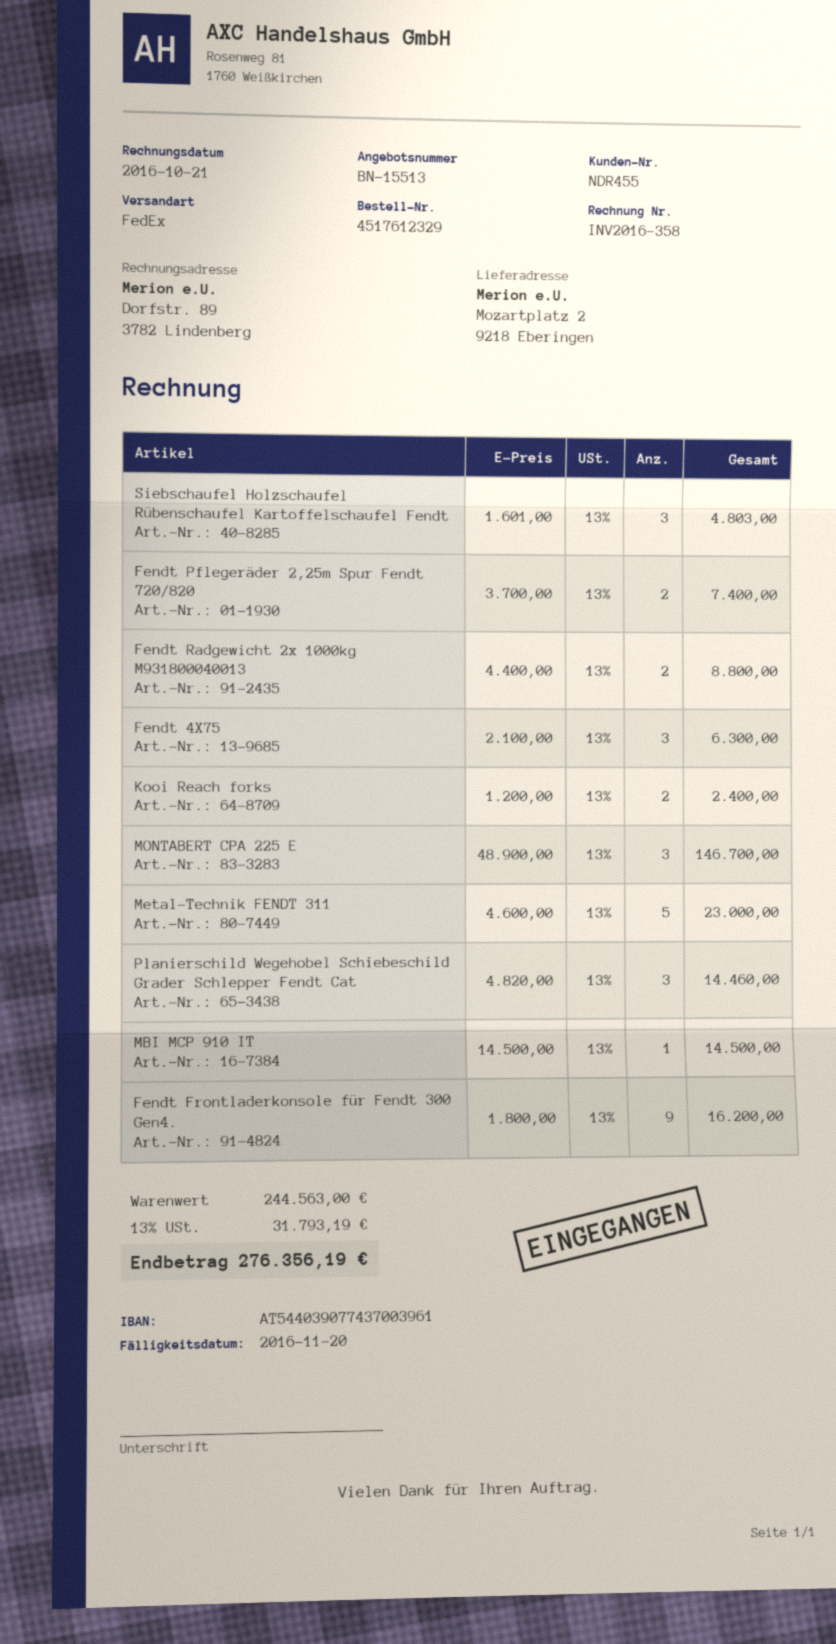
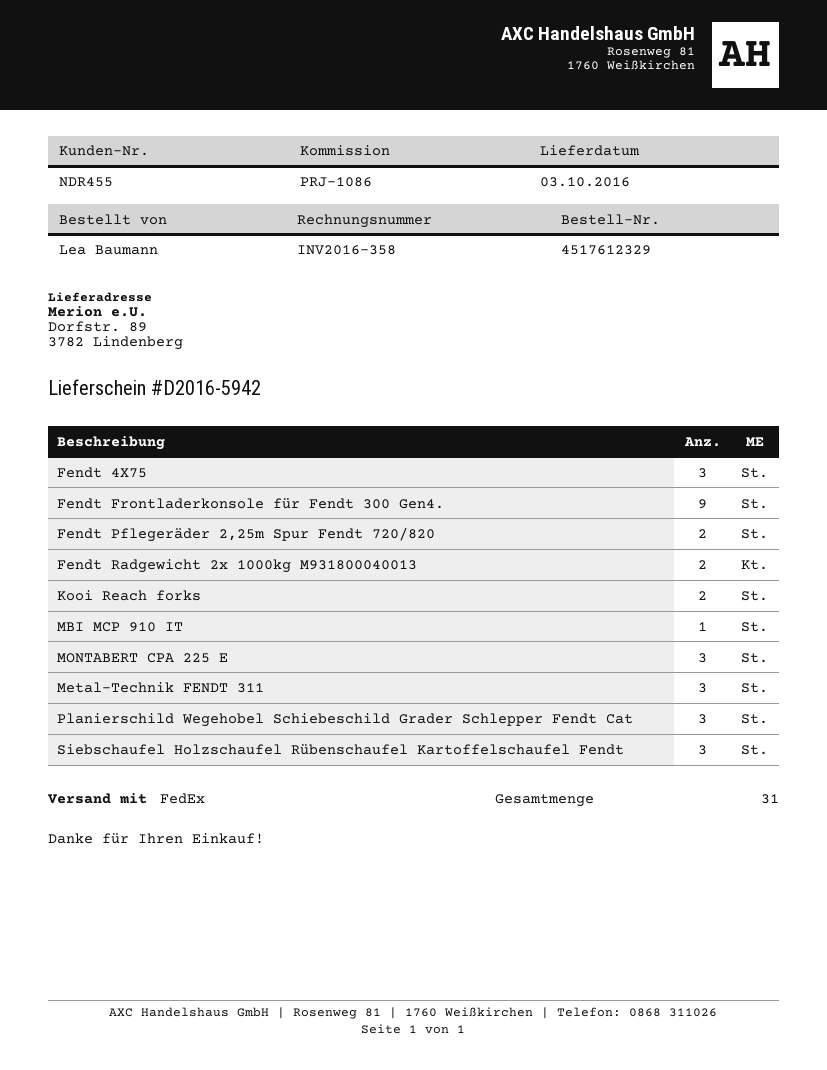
ship to: Mozartplatz 2, 9218 Eberingen -> Dorfstr. 89, 3782 Lindenberg
Metal-Technik FENDT 311: 5 -> 3

